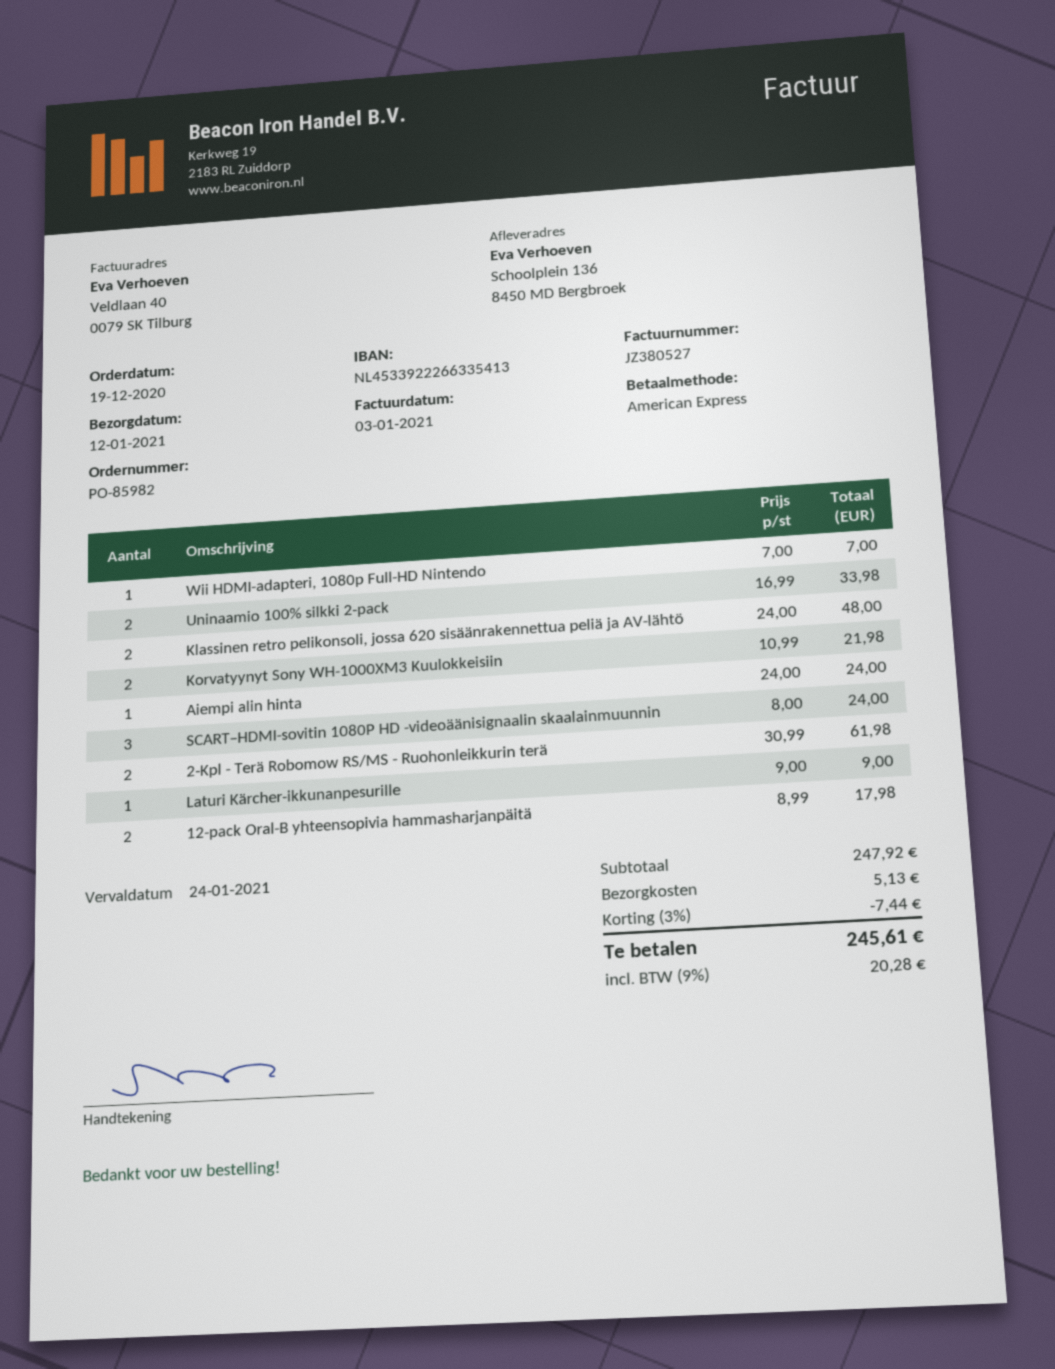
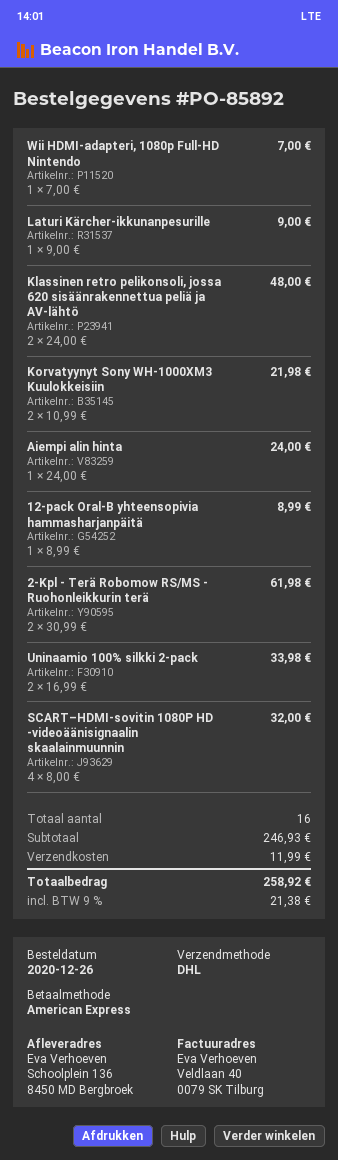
order number: PO-85982 -> PO-85892
order date: 2020-12-19 -> 2020-12-26
SCART–HDMI-sovitin 1080P HD -videoäänisignaalin skaalainmuunnin: 3 x 8.00 = 24.00 -> 4 x 8.00 = 32.00
12-pack Oral-B yhteensopivia hammasharjanpäitä: 2 x 8.99 = 17.98 -> 1 x 8.99 = 8.99
subtotal: 247.92 -> 246.93
discount: 3% = 7.44 -> none
shipping: 5.13 -> 11.99
tax: 9% = 20.28 -> 9% = 21.38
total: 245.61 -> 258.92

